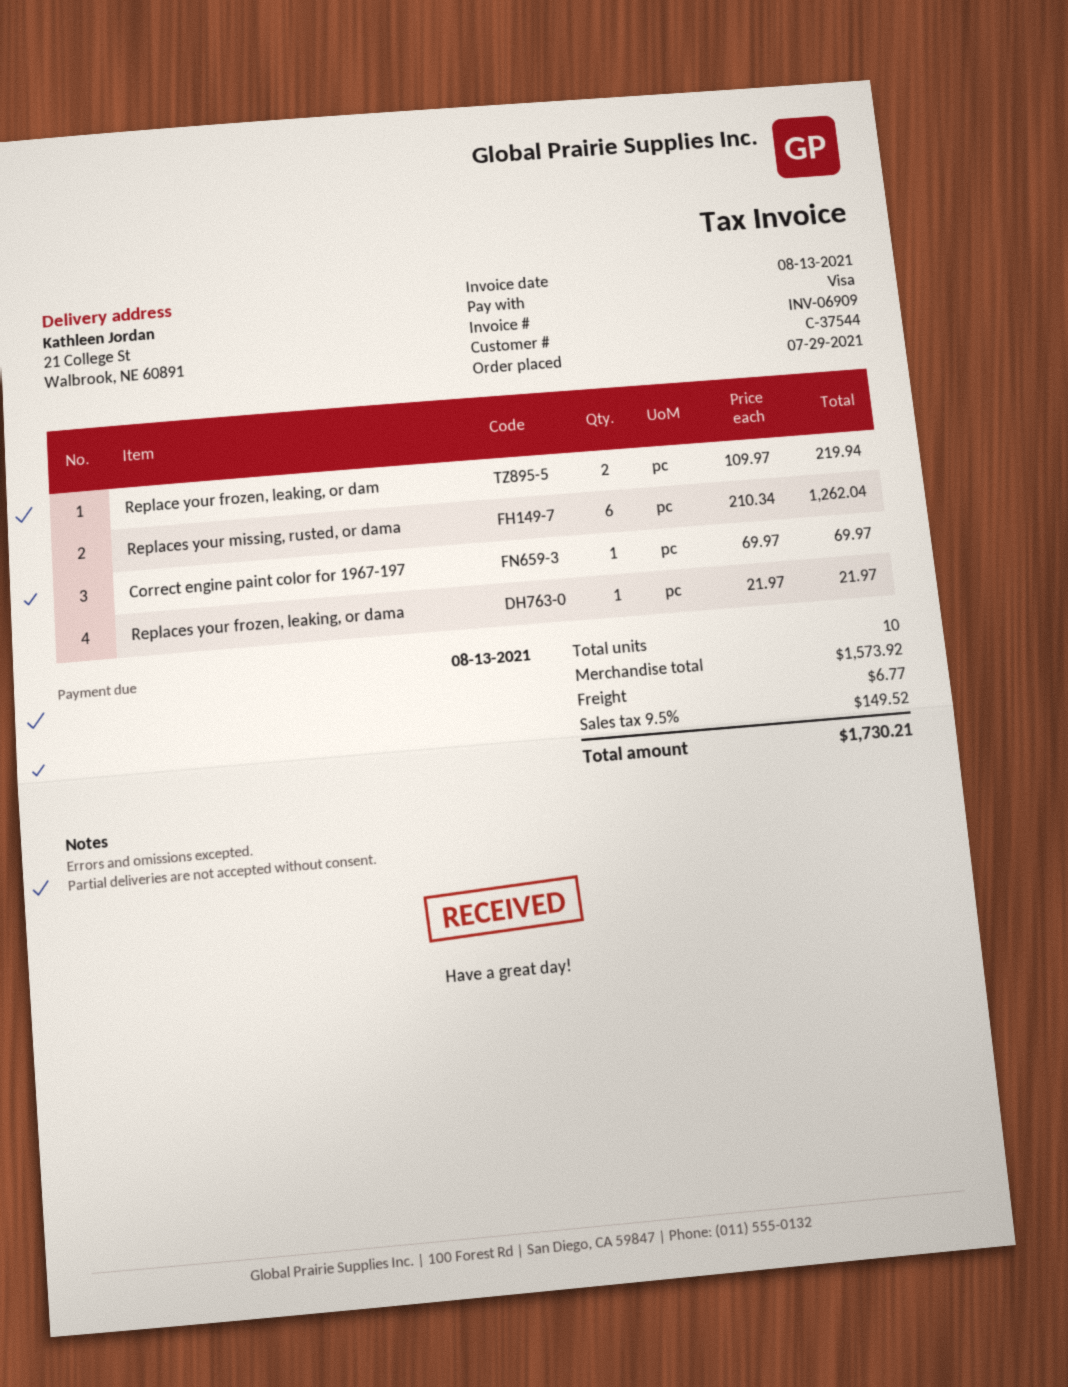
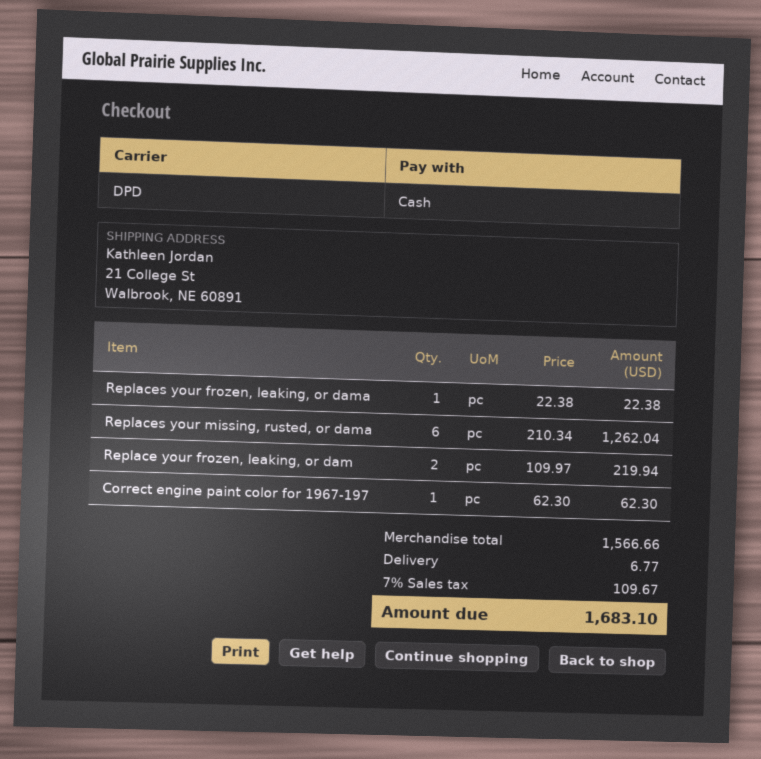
payment method: Visa -> cash
Correct engine paint color for 1967-197: 1 x 69.97 = 69.97 -> 1 x 62.30 = 62.30
Replaces your frozen, leaking, or dama: 1 x 21.97 = 21.97 -> 1 x 22.38 = 22.38
subtotal: 1573.92 -> 1566.66
tax: 9.5% = 149.52 -> 7% = 109.67
total: 1730.21 -> 1683.10

